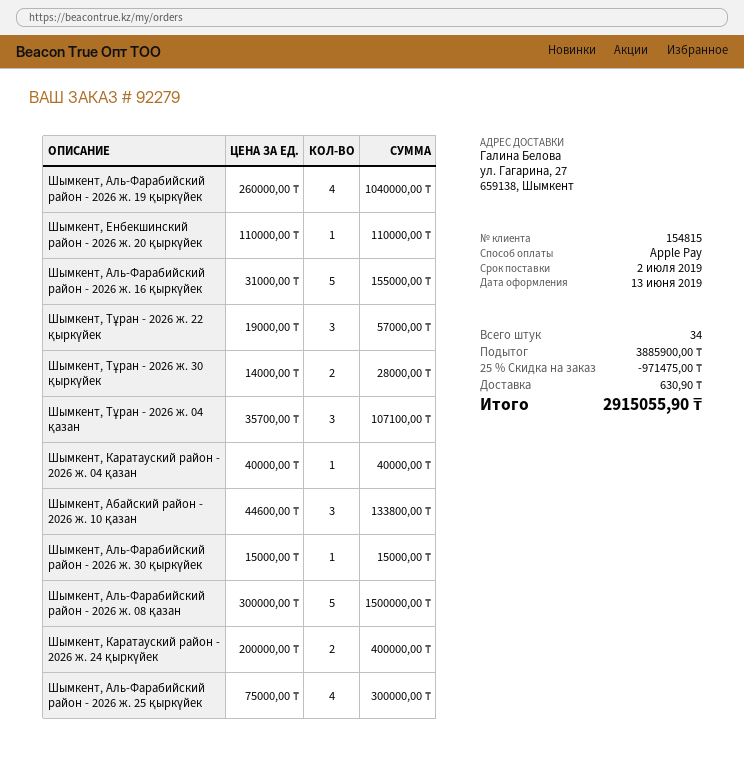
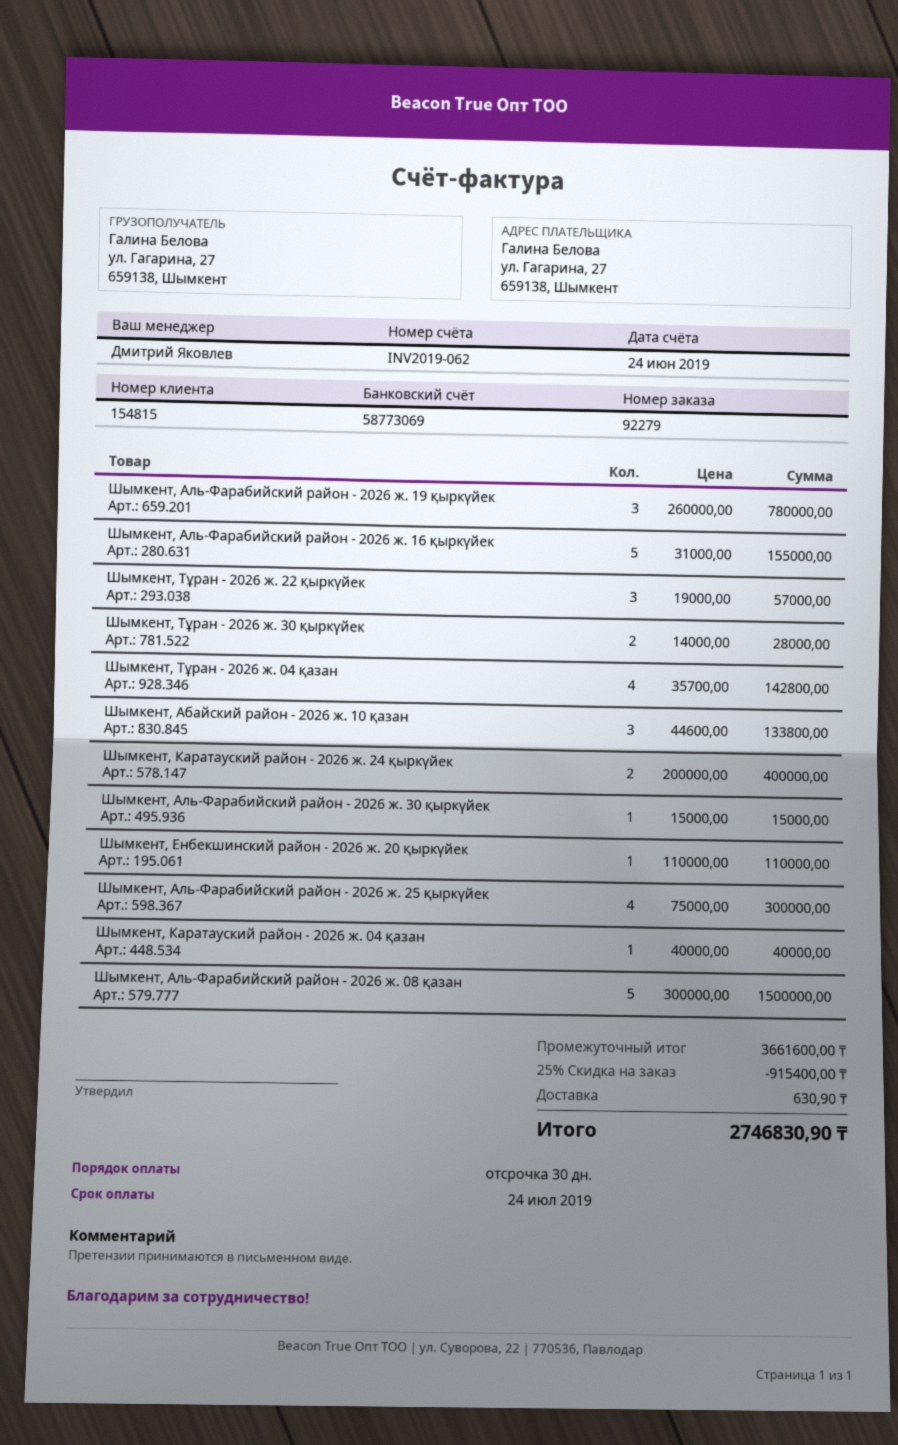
Шымкент, Аль-Фарабийский район - 2026 ж. 19 қыркүйек: 4 x 260000.00 = 1040000.00 -> 3 x 260000.00 = 780000.00
Шымкент, Тұран - 2026 ж. 04 қазан: 3 x 35700.00 = 107100.00 -> 4 x 35700.00 = 142800.00
subtotal: 3885900.00 -> 3661600.00
discount: 25% = 971475.00 -> 25% = 915400.00
total: 2915055.90 -> 2746830.90

